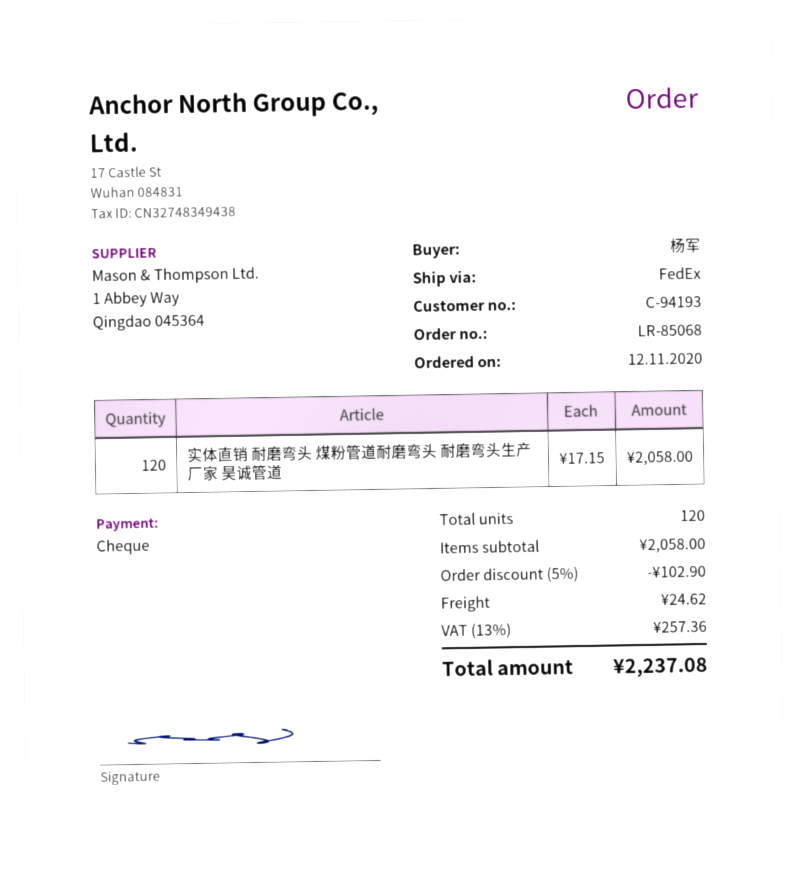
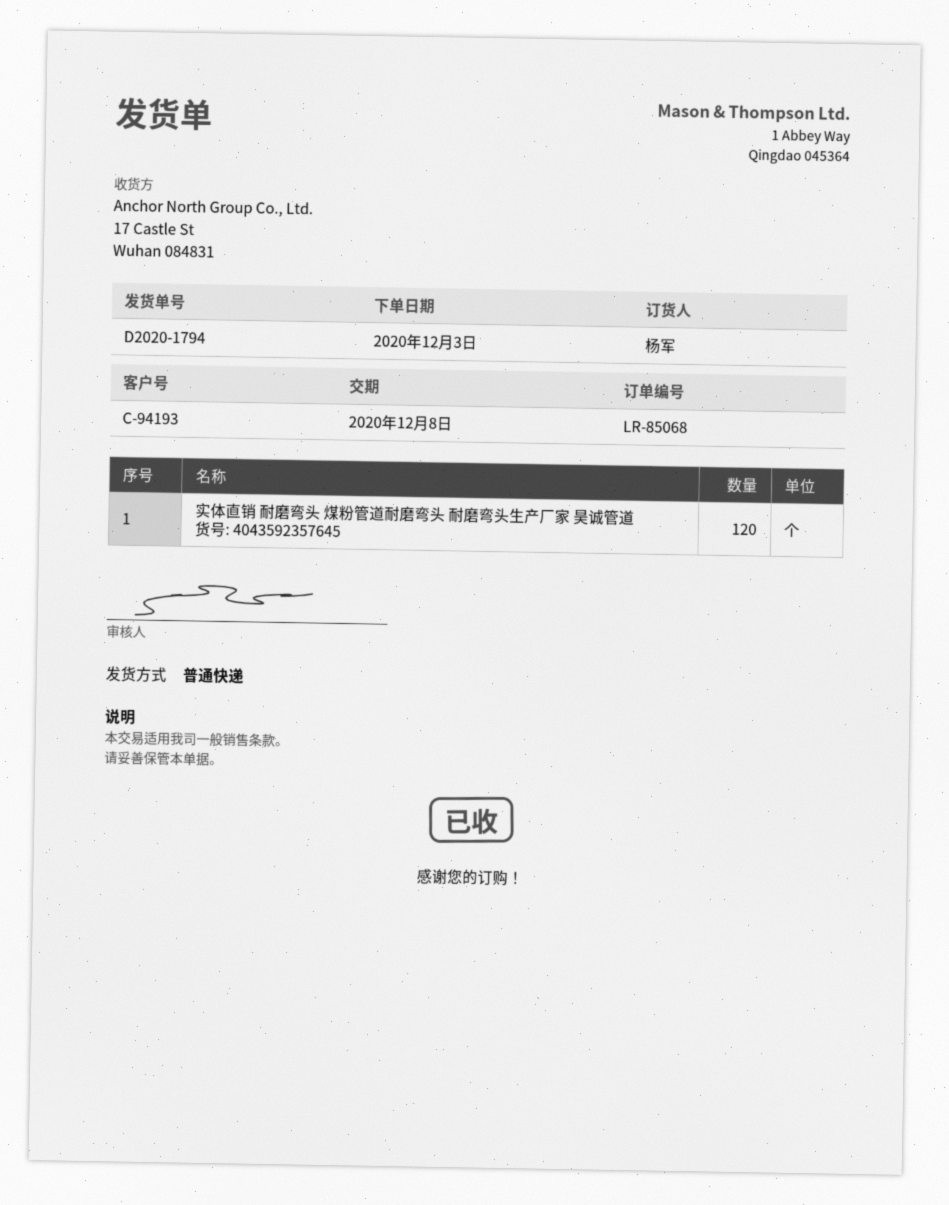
order date: 2020-11-12 -> 2020-12-03
shipping method: FedEx -> standard

